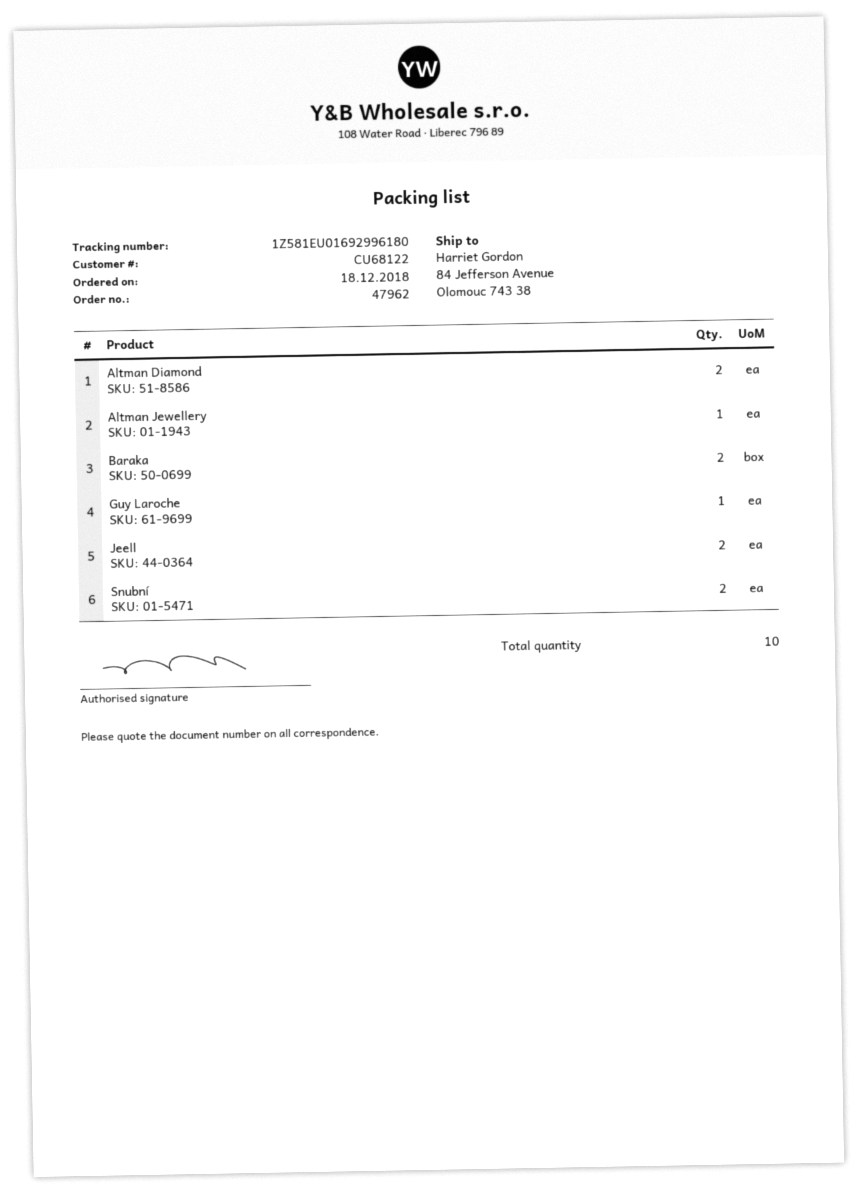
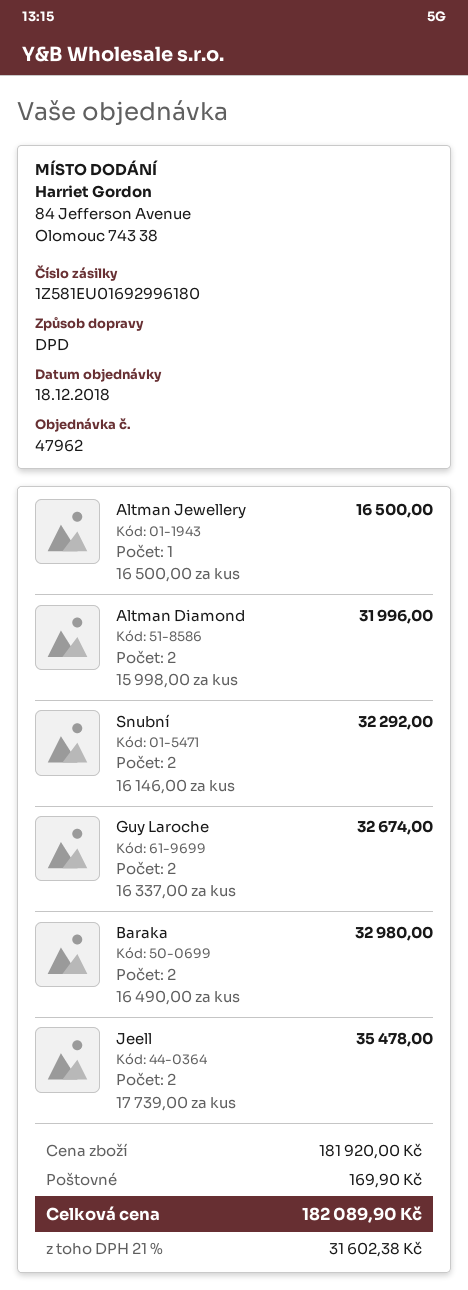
Guy Laroche: 1 -> 2

